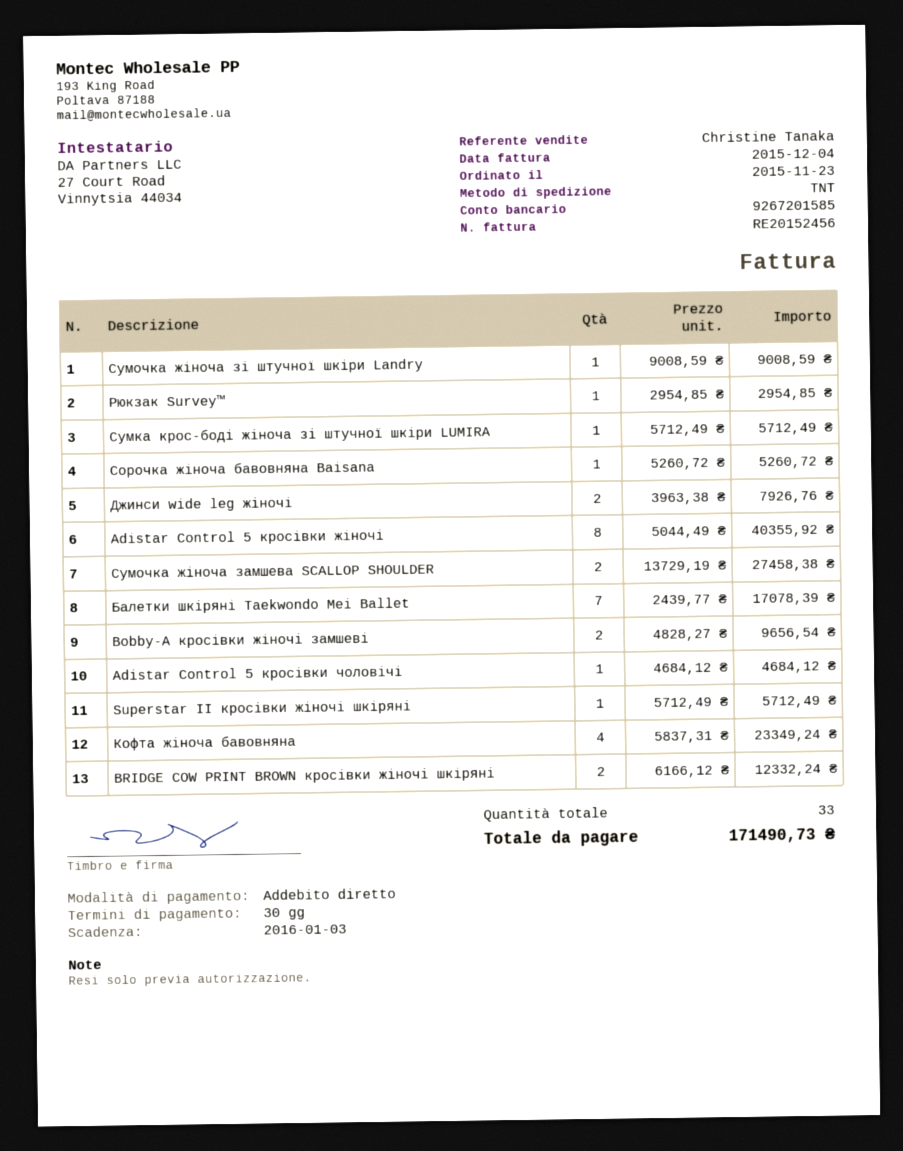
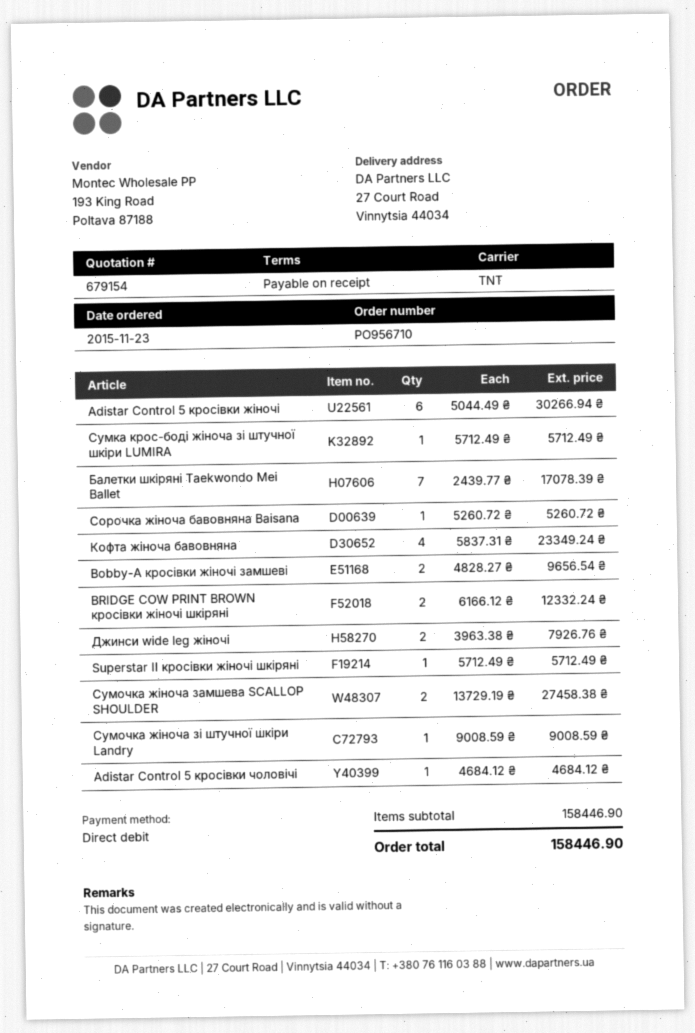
payment terms: 30 days -> on receipt
Рюкзак Survey™: 1 x 2954.85 = 2954.85 -> none
Adistar Control 5 кросівки жіночі: 8 x 5044.49 = 40355.92 -> 6 x 5044.49 = 30266.94
total: 171490.73 -> 158446.90

